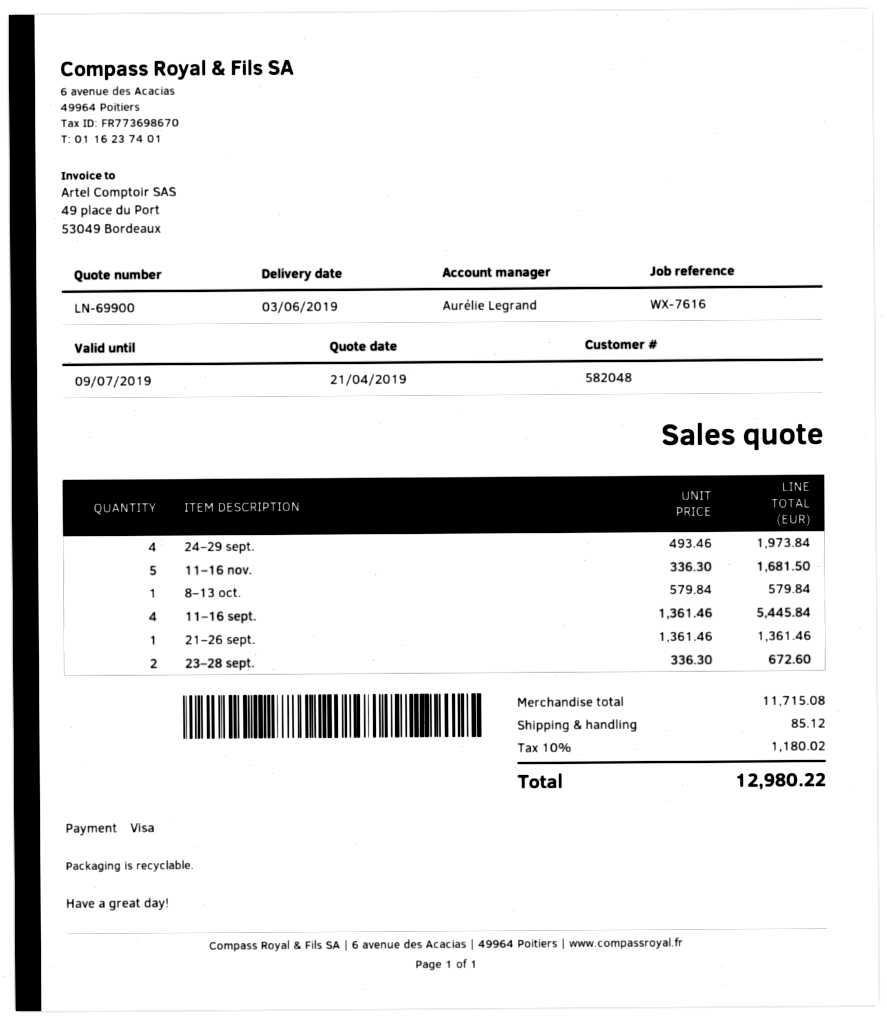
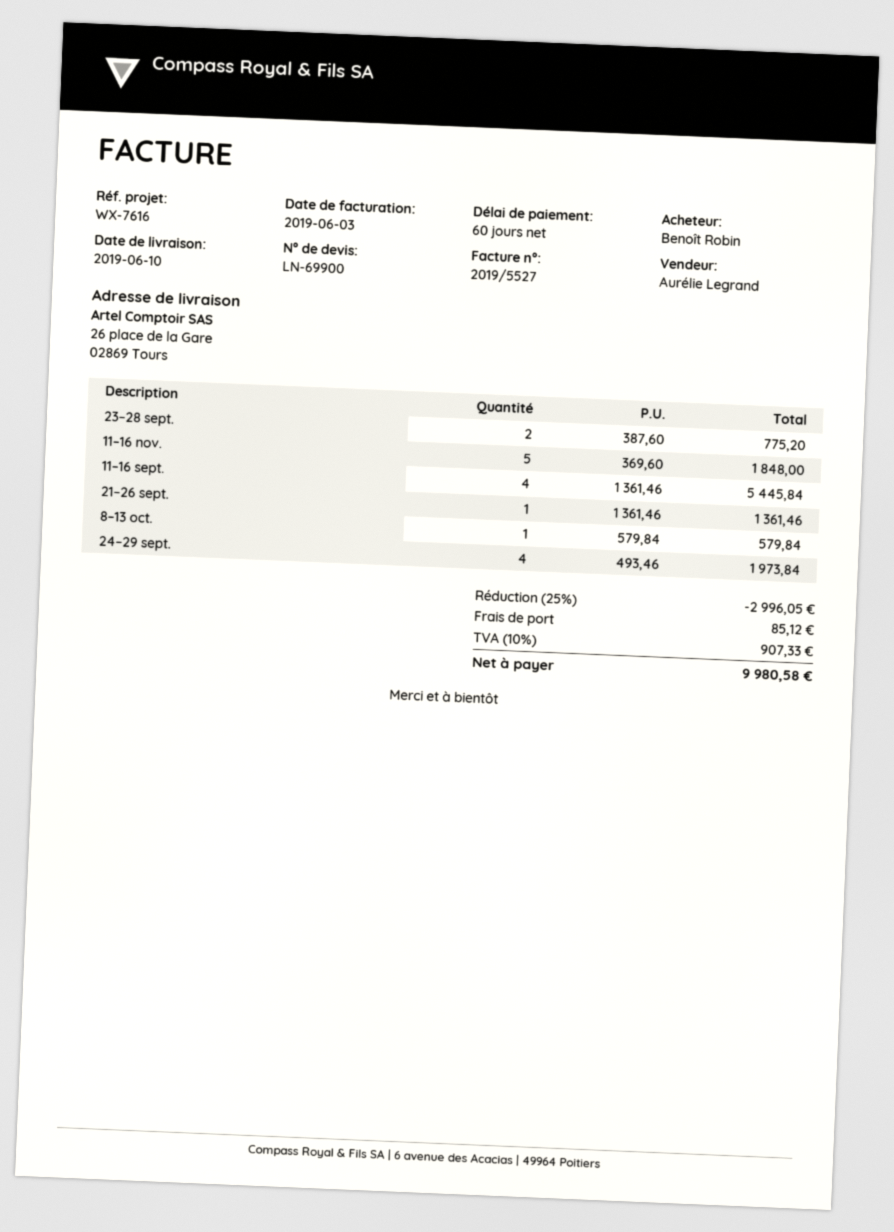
delivery date: 2019-06-03 -> 2019-06-10
11–16 nov.: 5 x 336.30 = 1681.50 -> 5 x 369.60 = 1848.00
23–28 sept.: 2 x 336.30 = 672.60 -> 2 x 387.60 = 775.20
discount: none -> 25% = 2996.05
tax: 10% = 1180.02 -> 10% = 907.33
total: 12980.22 -> 9980.58

